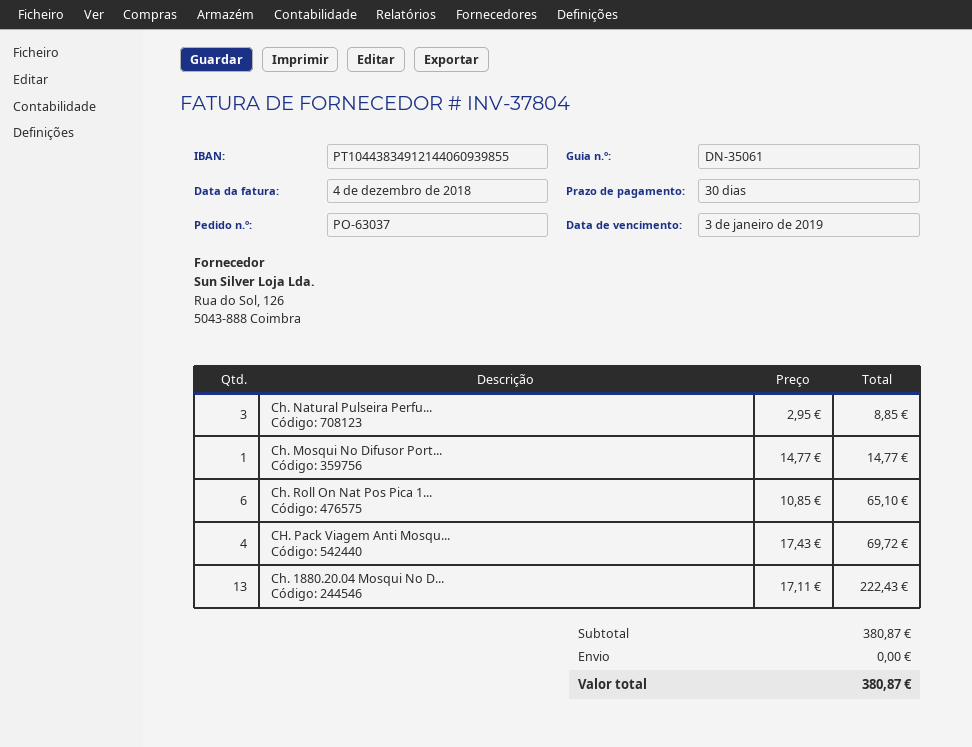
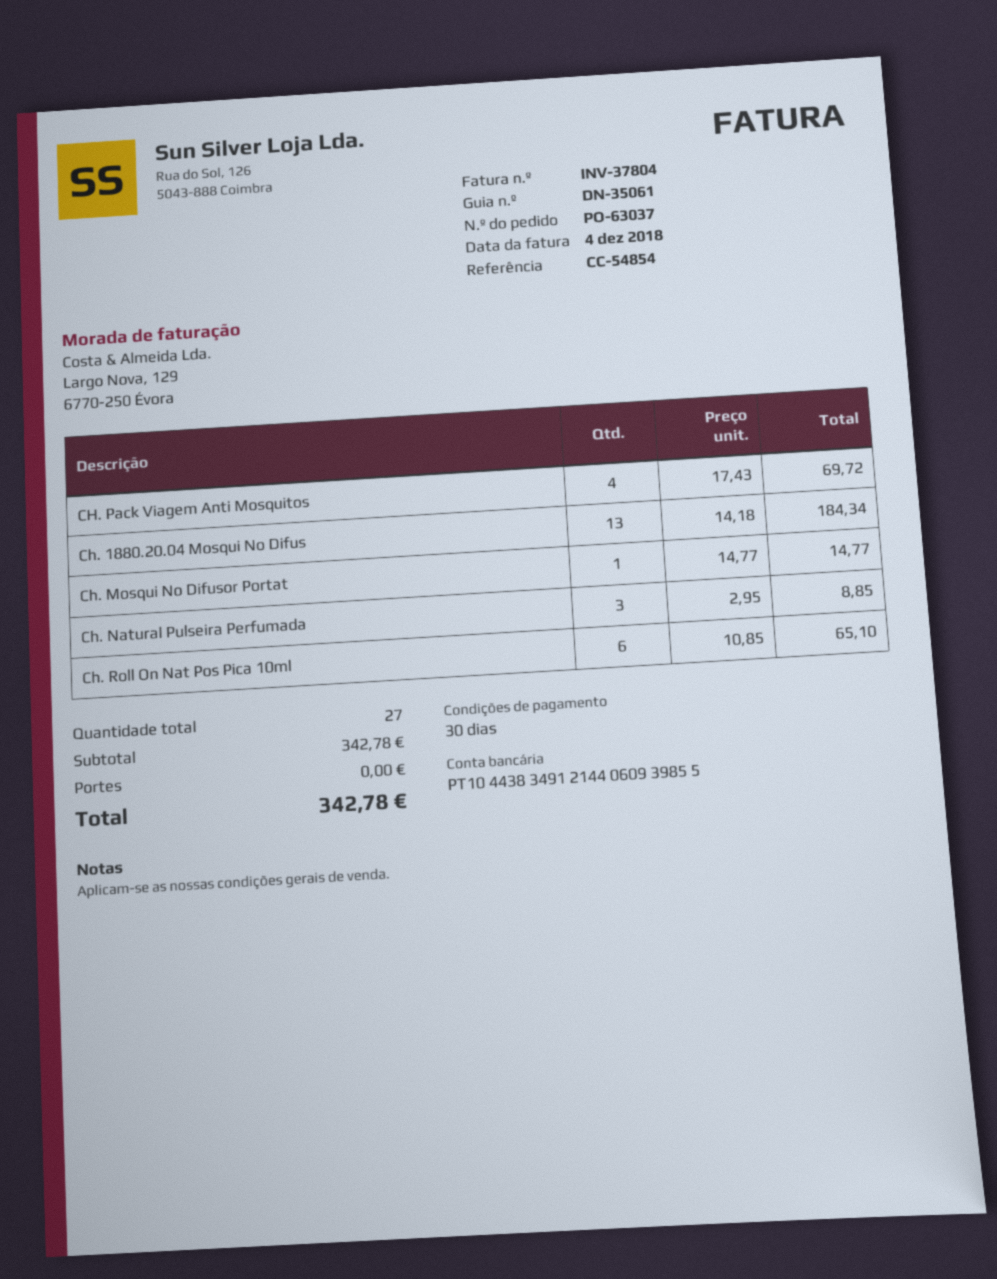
Ch. 1880.20.04 Mosqui No D...: 13 x 17.11 = 222.43 -> 13 x 14.18 = 184.34
subtotal: 380.87 -> 342.78
total: 380.87 -> 342.78

